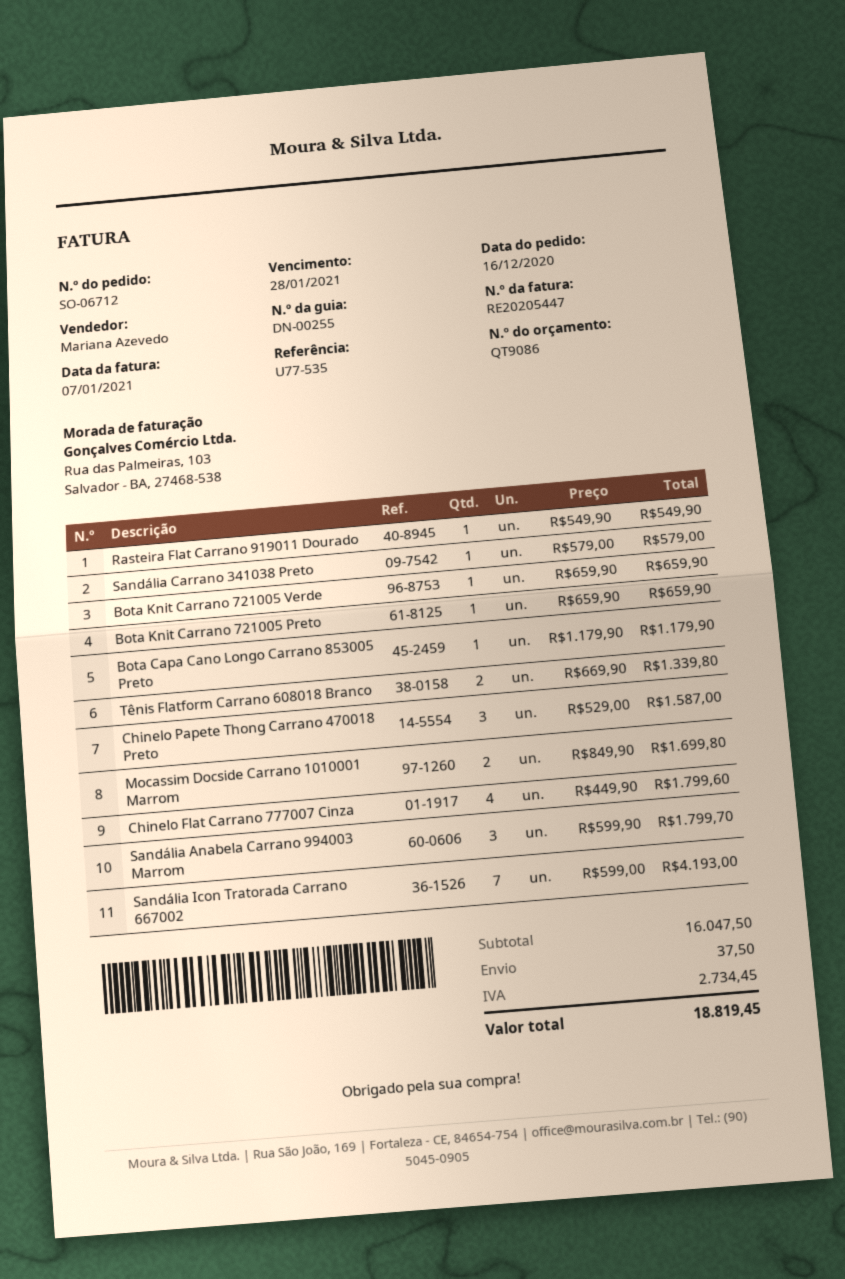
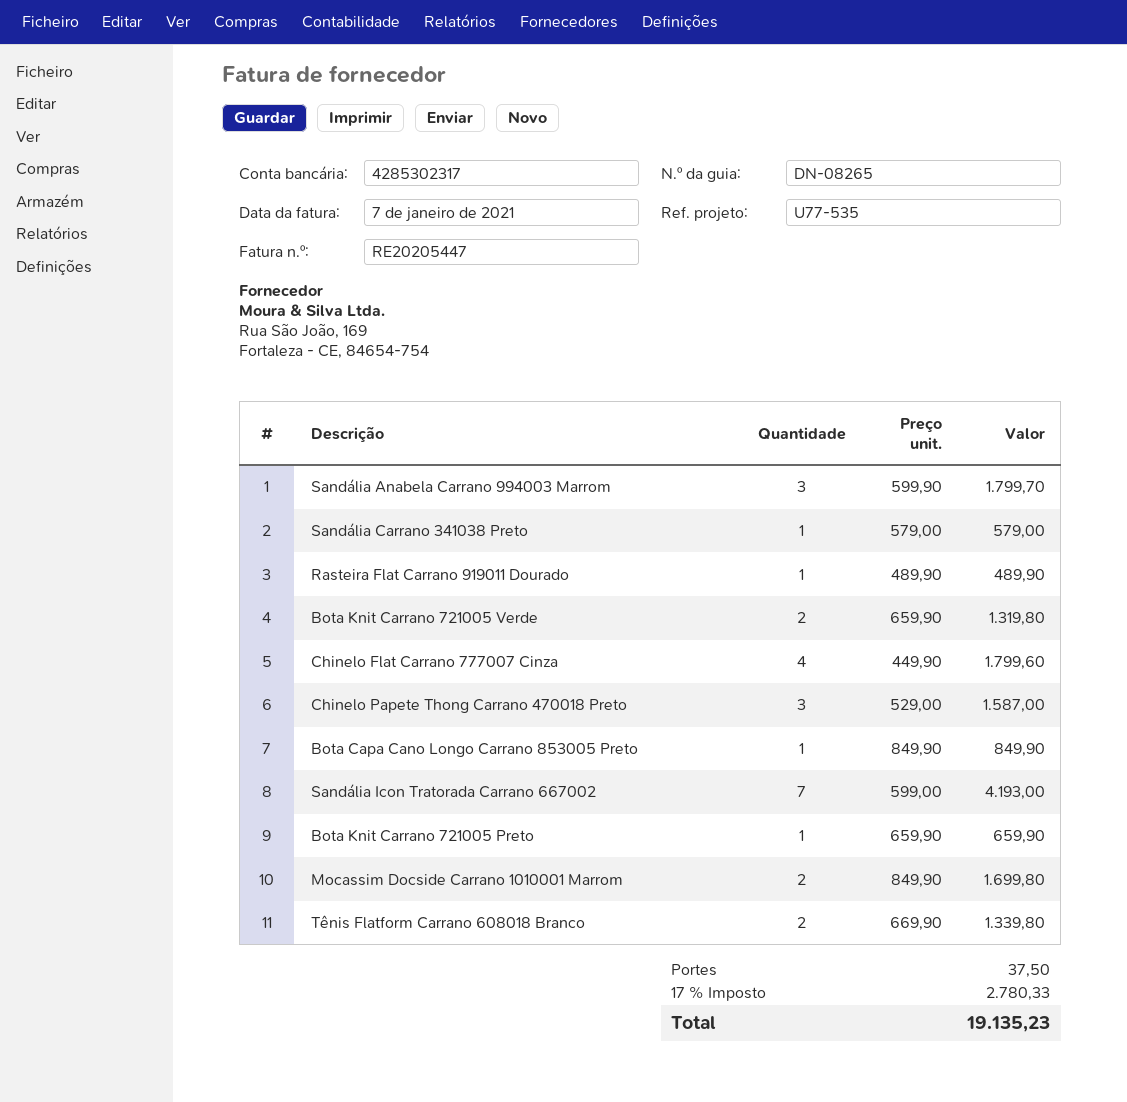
delivery note number: DN-00255 -> DN-08265
Rasteira Flat Carrano 919011 Dourado: 1 x 549.90 = 549.90 -> 1 x 489.90 = 489.90
Bota Knit Carrano 721005 Verde: 1 x 659.90 = 659.90 -> 2 x 659.90 = 1319.80
Bota Capa Cano Longo Carrano 853005 Preto: 1 x 1179.90 = 1179.90 -> 1 x 849.90 = 849.90
tax: 2734.45 -> 2780.33
total: 18819.45 -> 19135.23

